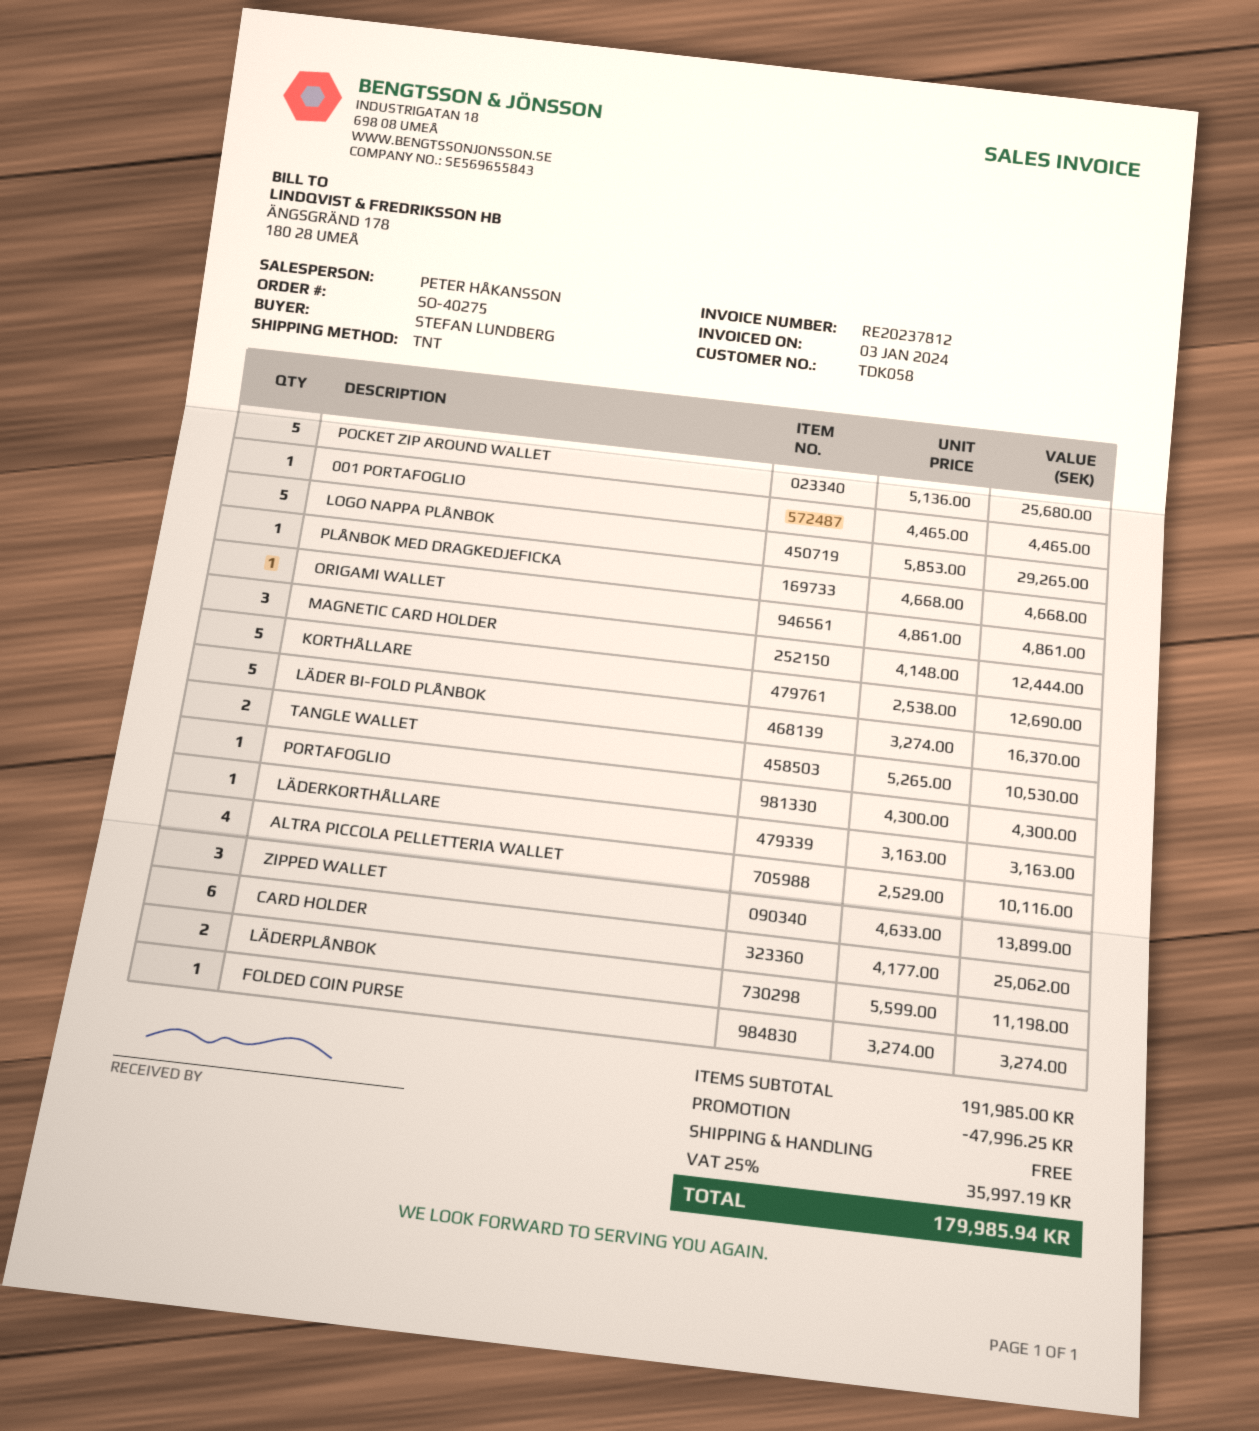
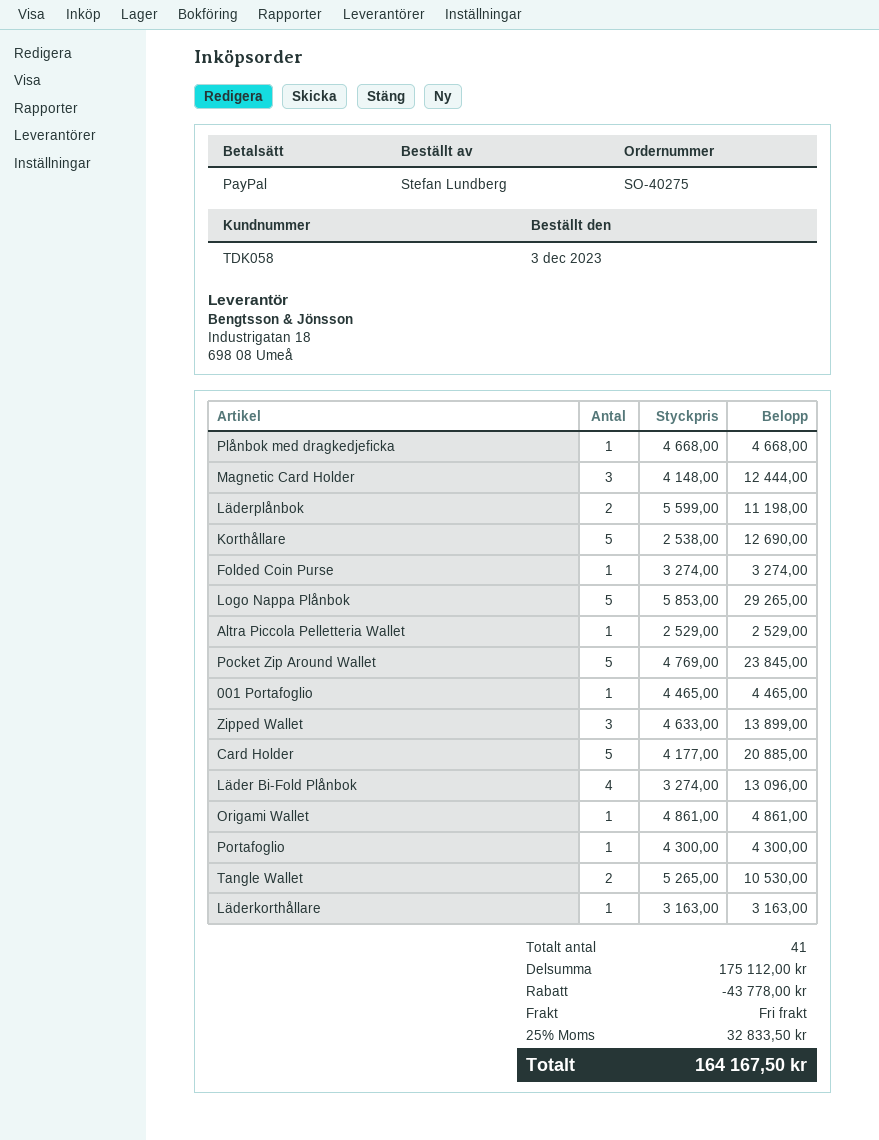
POCKET ZIP AROUND WALLET: 5 x 5136.00 = 25680.00 -> 5 x 4769.00 = 23845.00
LÄDER BI-FOLD PLÅNBOK: 5 x 3274.00 = 16370.00 -> 4 x 3274.00 = 13096.00
ALTRA PICCOLA PELLETTERIA WALLET: 4 x 2529.00 = 10116.00 -> 1 x 2529.00 = 2529.00
CARD HOLDER: 6 x 4177.00 = 25062.00 -> 5 x 4177.00 = 20885.00
subtotal: 191985.00 -> 175112.00
discount: 47996.25 -> 43778.00
tax: 25% = 35997.19 -> 25% = 32833.50
total: 179985.94 -> 164167.50

